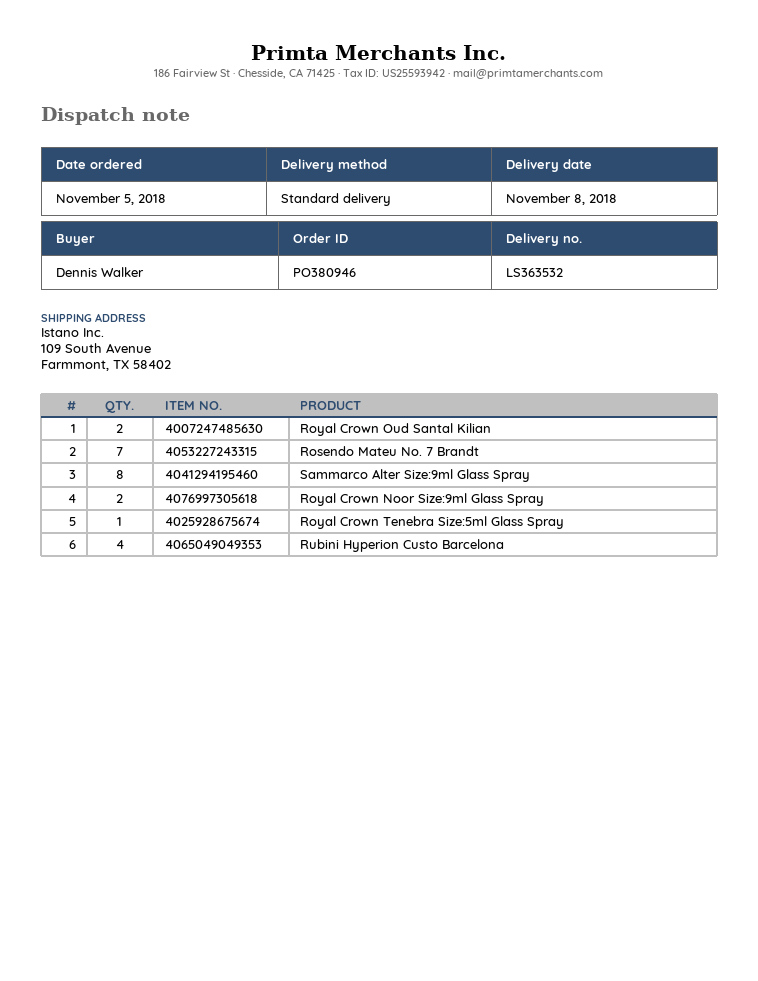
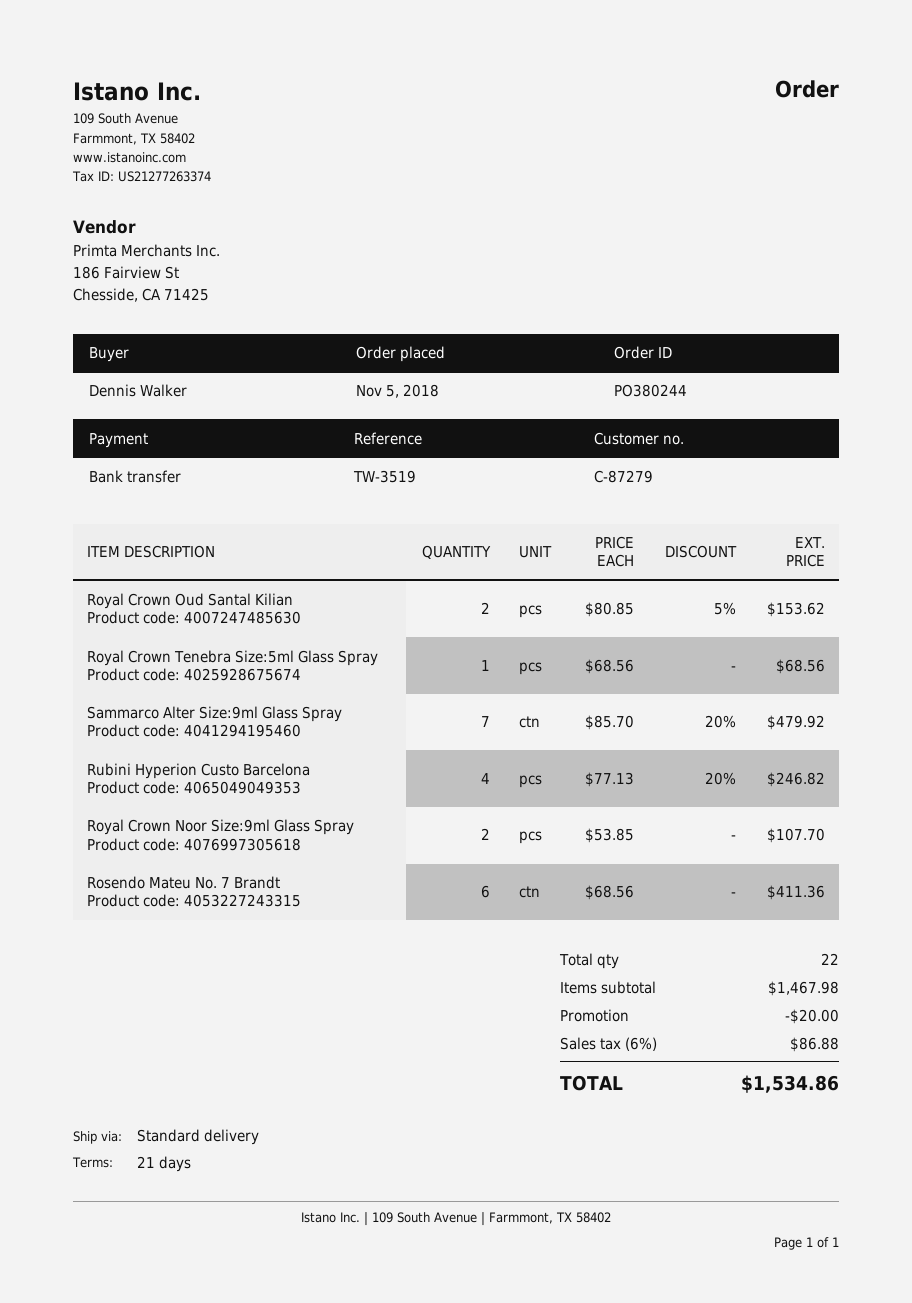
order number: PO380946 -> PO380244
Rosendo Mateu No. 7 Brandt: 7 -> 6
Sammarco Alter Size:9ml Glass Spray: 8 -> 7

